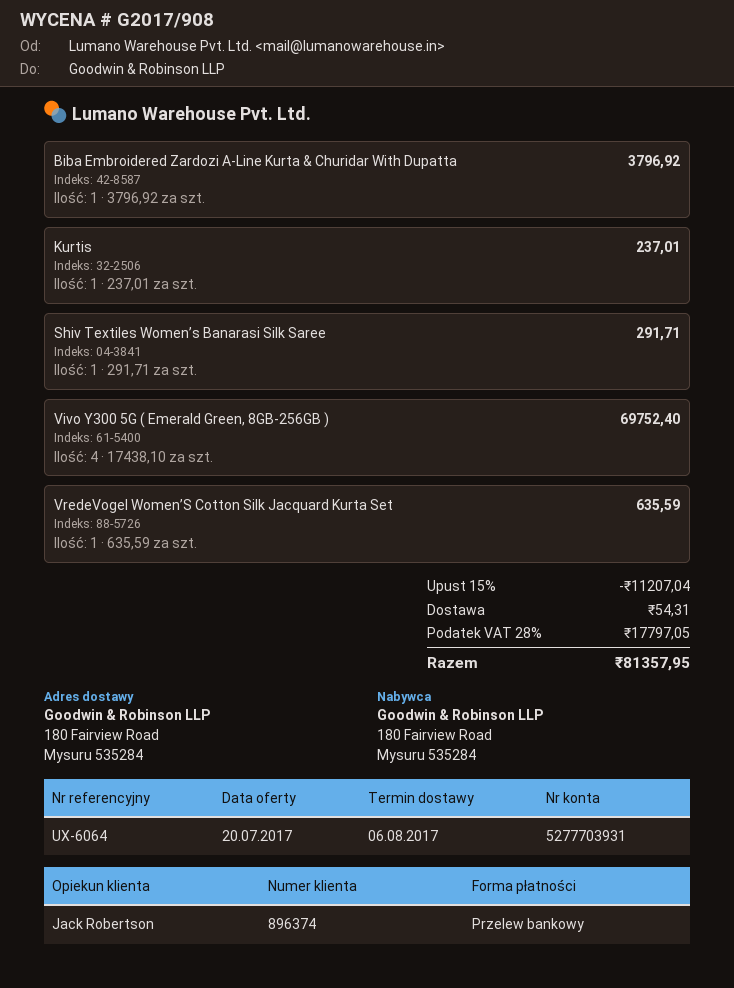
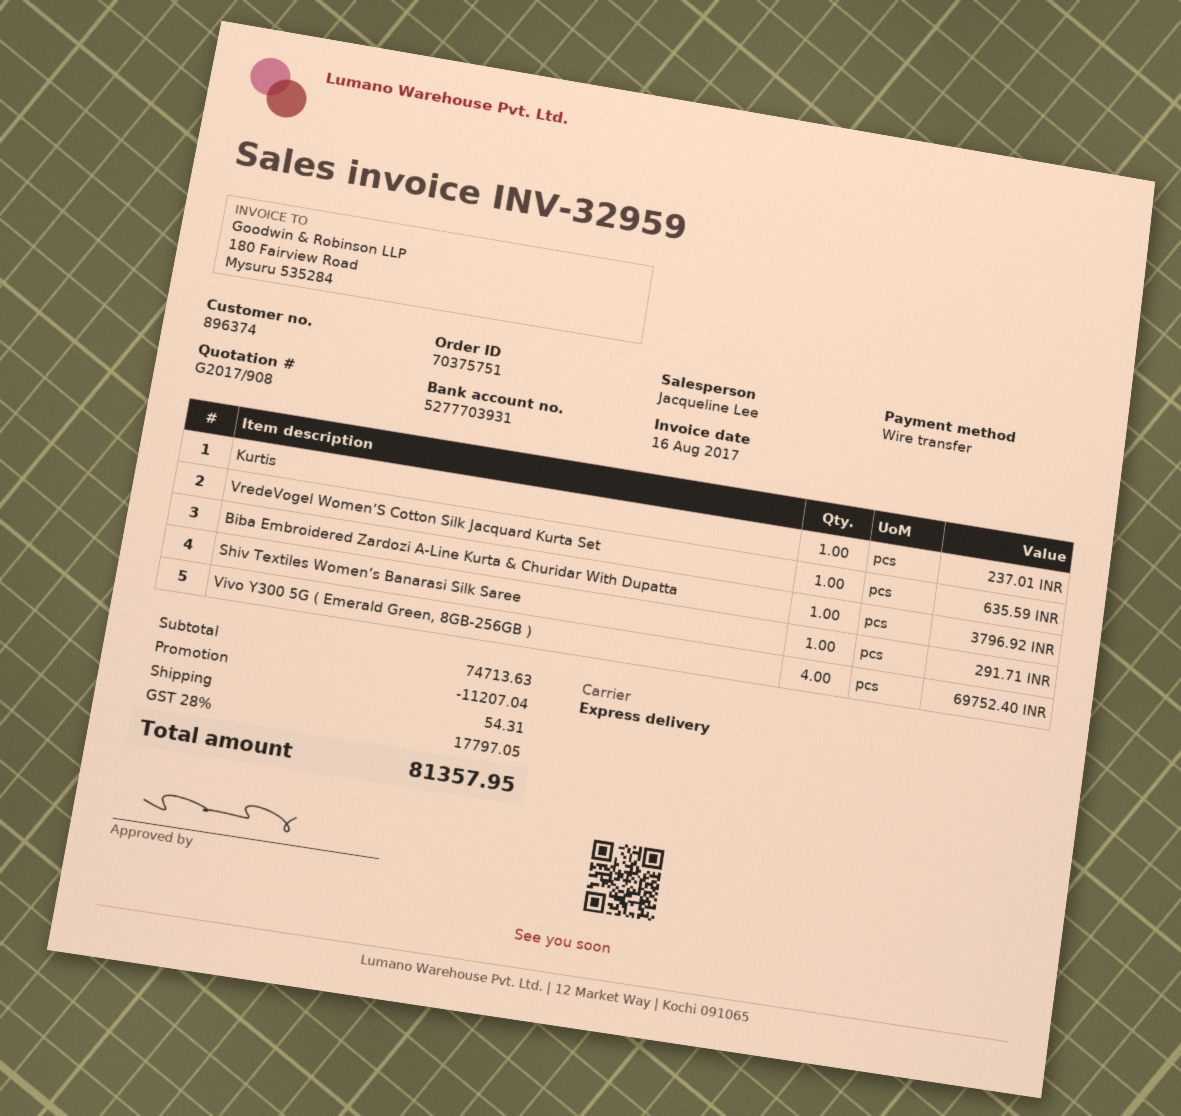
sales rep: Jack Robertson -> Jacqueline Lee

